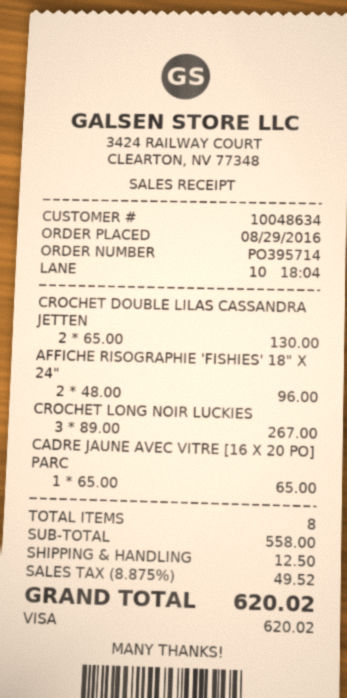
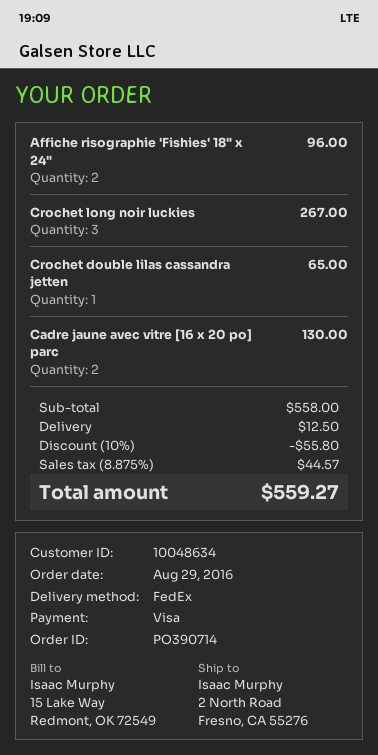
order number: PO395714 -> PO390714
CROCHET DOUBLE LILAS CASSANDRA JETTEN: 2 for 130.00 -> 1 for 65.00
CADRE JAUNE AVEC VITRE [16 X 20 PO] PARC: 1 for 65.00 -> 2 for 130.00
discount: none -> 10% = 55.80
tax: 8.875% = 49.52 -> 8.875% = 44.57
total: 620.02 -> 559.27

